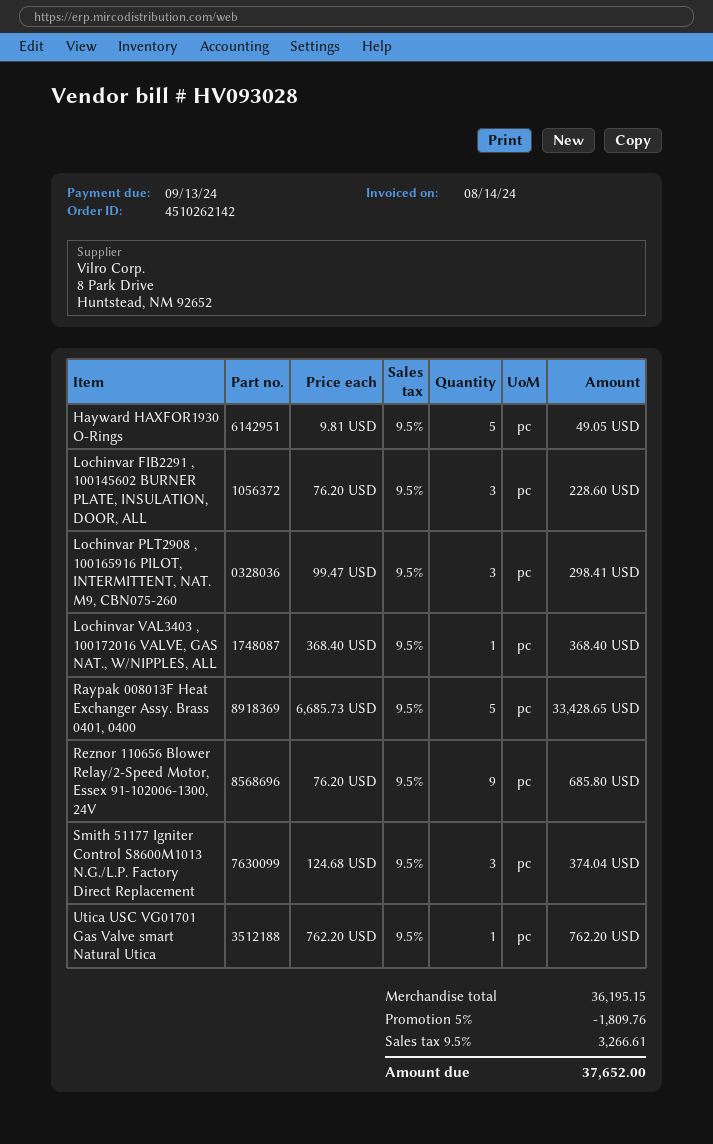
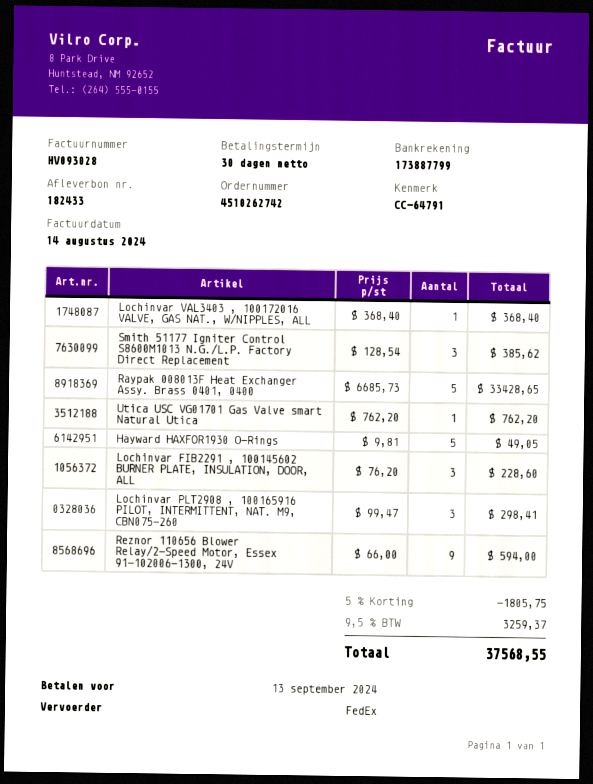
order number: 4510262142 -> 4510262742
Reznor 110656 Blower Relay/2-Speed Motor, Essex 91-102006-1300, 24V: 9 x 76.20 = 685.80 -> 9 x 66.00 = 594.00
Smith 51177 Igniter Control S8600M1013 N.G./L.P. Factory Direct Replacement: 3 x 124.68 = 374.04 -> 3 x 128.54 = 385.62
discount: 5% = 1809.76 -> 5% = 1805.75
tax: 9.5% = 3266.61 -> 9.5% = 3259.37
total: 37652.00 -> 37568.55

